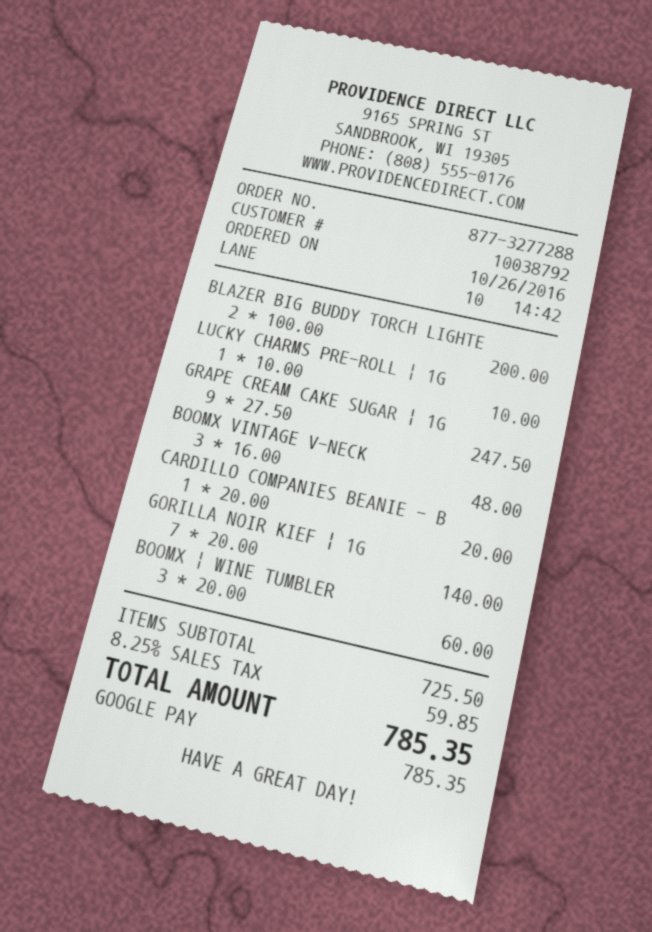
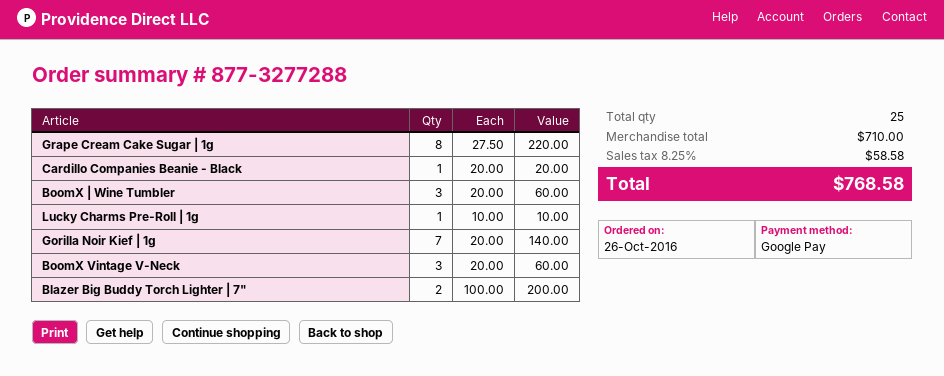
GRAPE CREAM CAKE SUGAR | 1G: 9 x 27.50 = 247.50 -> 8 x 27.50 = 220.00
BOOMX VINTAGE V-NECK: 3 x 16.00 = 48.00 -> 3 x 20.00 = 60.00
subtotal: 725.50 -> 710.00
tax: 8.25% = 59.85 -> 8.25% = 58.58
total: 785.35 -> 768.58

